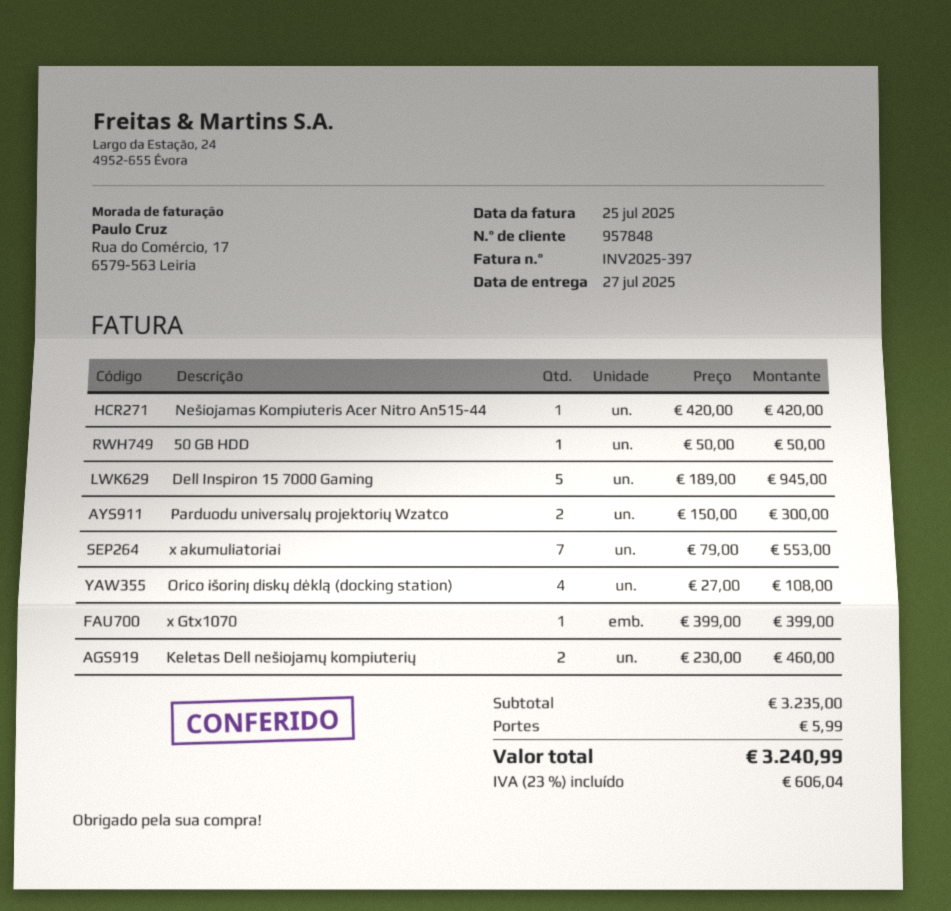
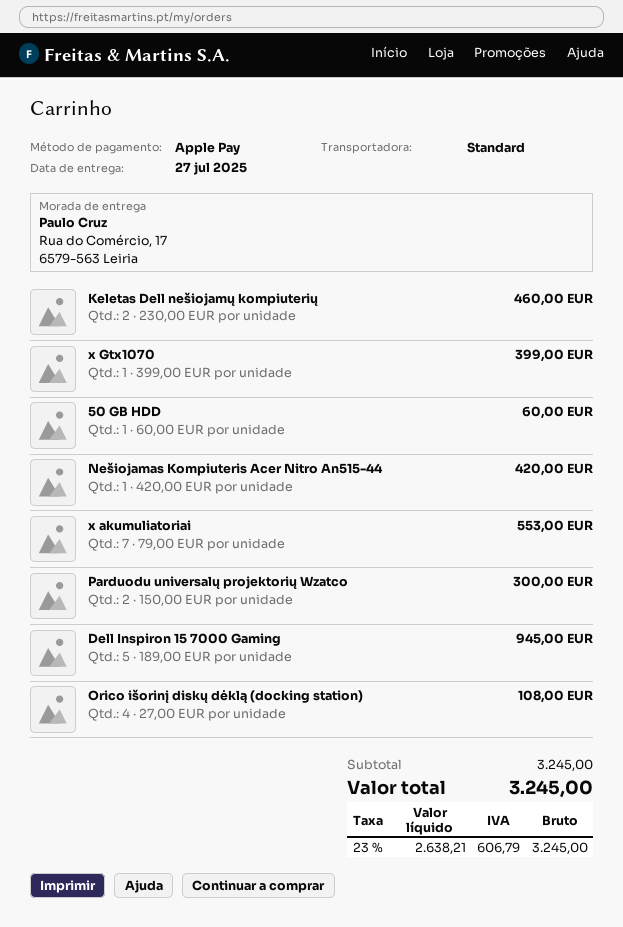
50 GB HDD: 1 x 50.00 = 50.00 -> 1 x 60.00 = 60.00
subtotal: 3235.00 -> 3245.00
shipping: 5.99 -> none
tax: 23% = 606.04 -> 23% = 606.79
total: 3240.99 -> 3245.00

